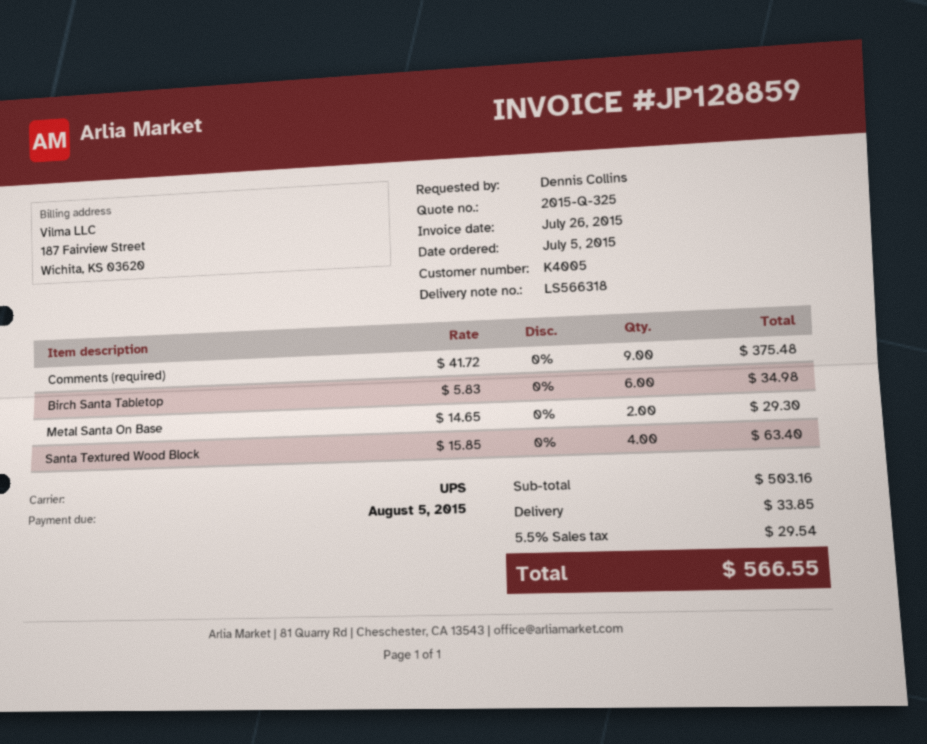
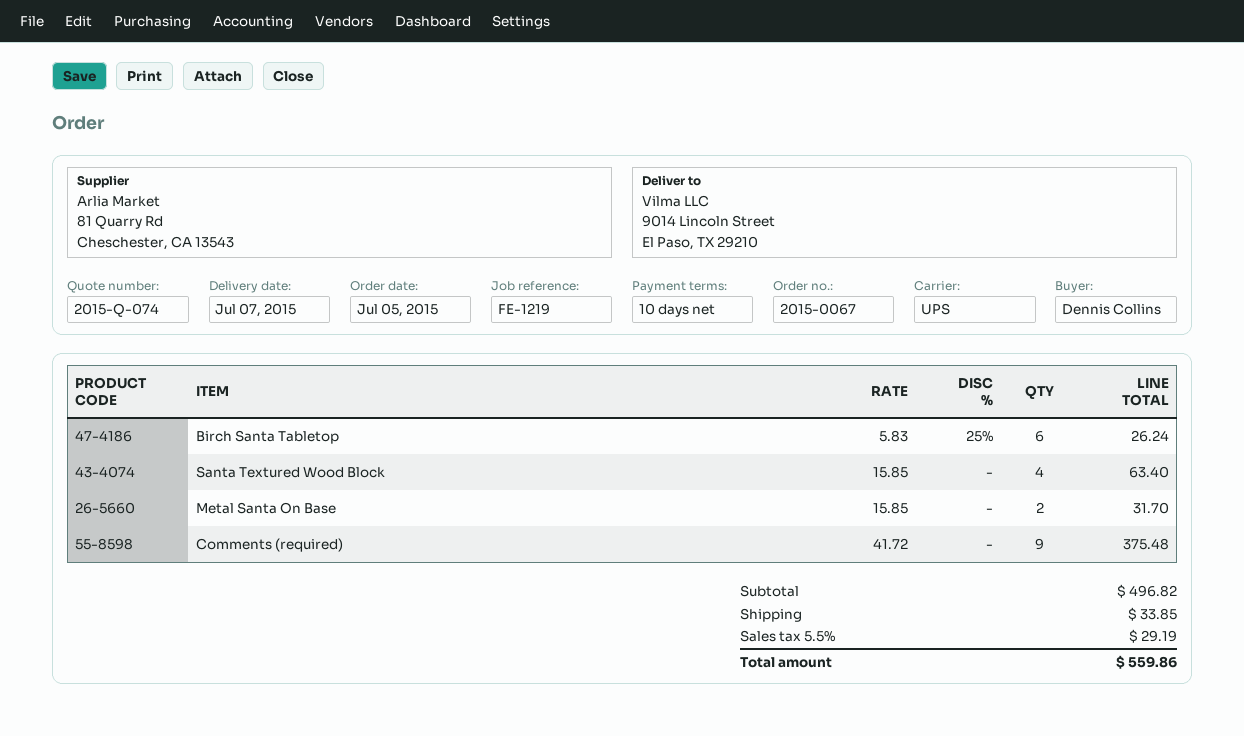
quote number: 2015-Q-325 -> 2015-Q-074
Birch Santa Tabletop: 6 x 5.83 = 34.98 -> 6 x 5.83 - 25% = 26.24
Metal Santa On Base: 2 x 14.65 = 29.30 -> 2 x 15.85 = 31.70
subtotal: 503.16 -> 496.82
tax: 5.5% = 29.54 -> 5.5% = 29.19
total: 566.55 -> 559.86

